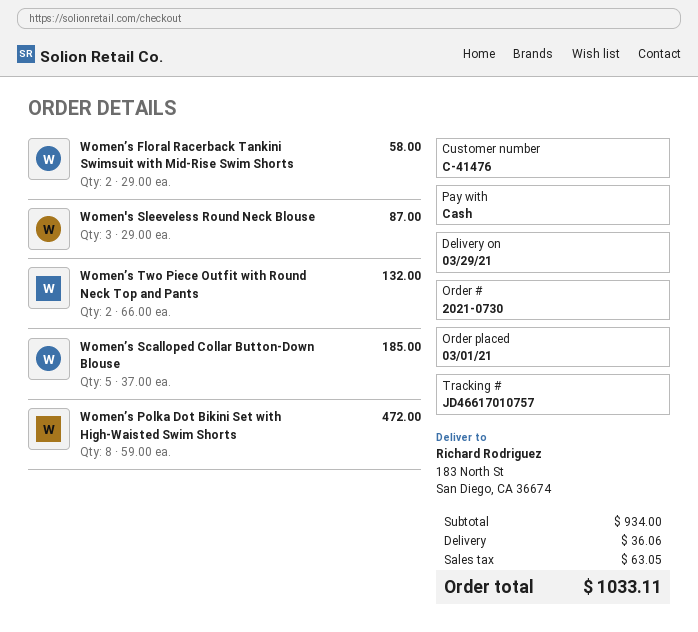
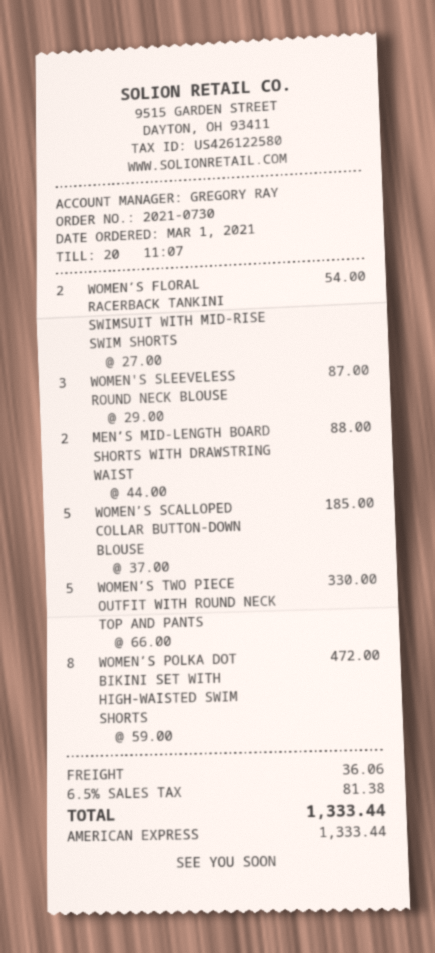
payment method: cash -> American Express
Women’s Floral Racerback Tankini Swimsuit with Mid-Rise Swim Shorts: 2 x 29.00 = 58.00 -> 2 x 27.00 = 54.00
Women’s Two Piece Outfit with Round Neck Top and Pants: 2 x 66.00 = 132.00 -> 5 x 66.00 = 330.00
MEN’S MID-LENGTH BOARD SHORTS WITH DRAWSTRING WAIST: none -> 2 x 44.00 = 88.00
tax: 63.05 -> 81.38
total: 1033.11 -> 1333.44

